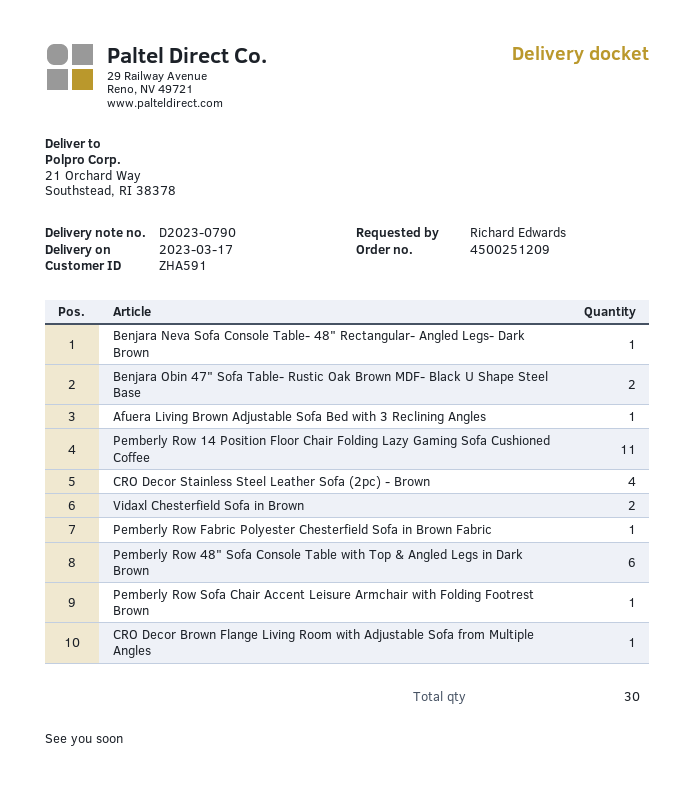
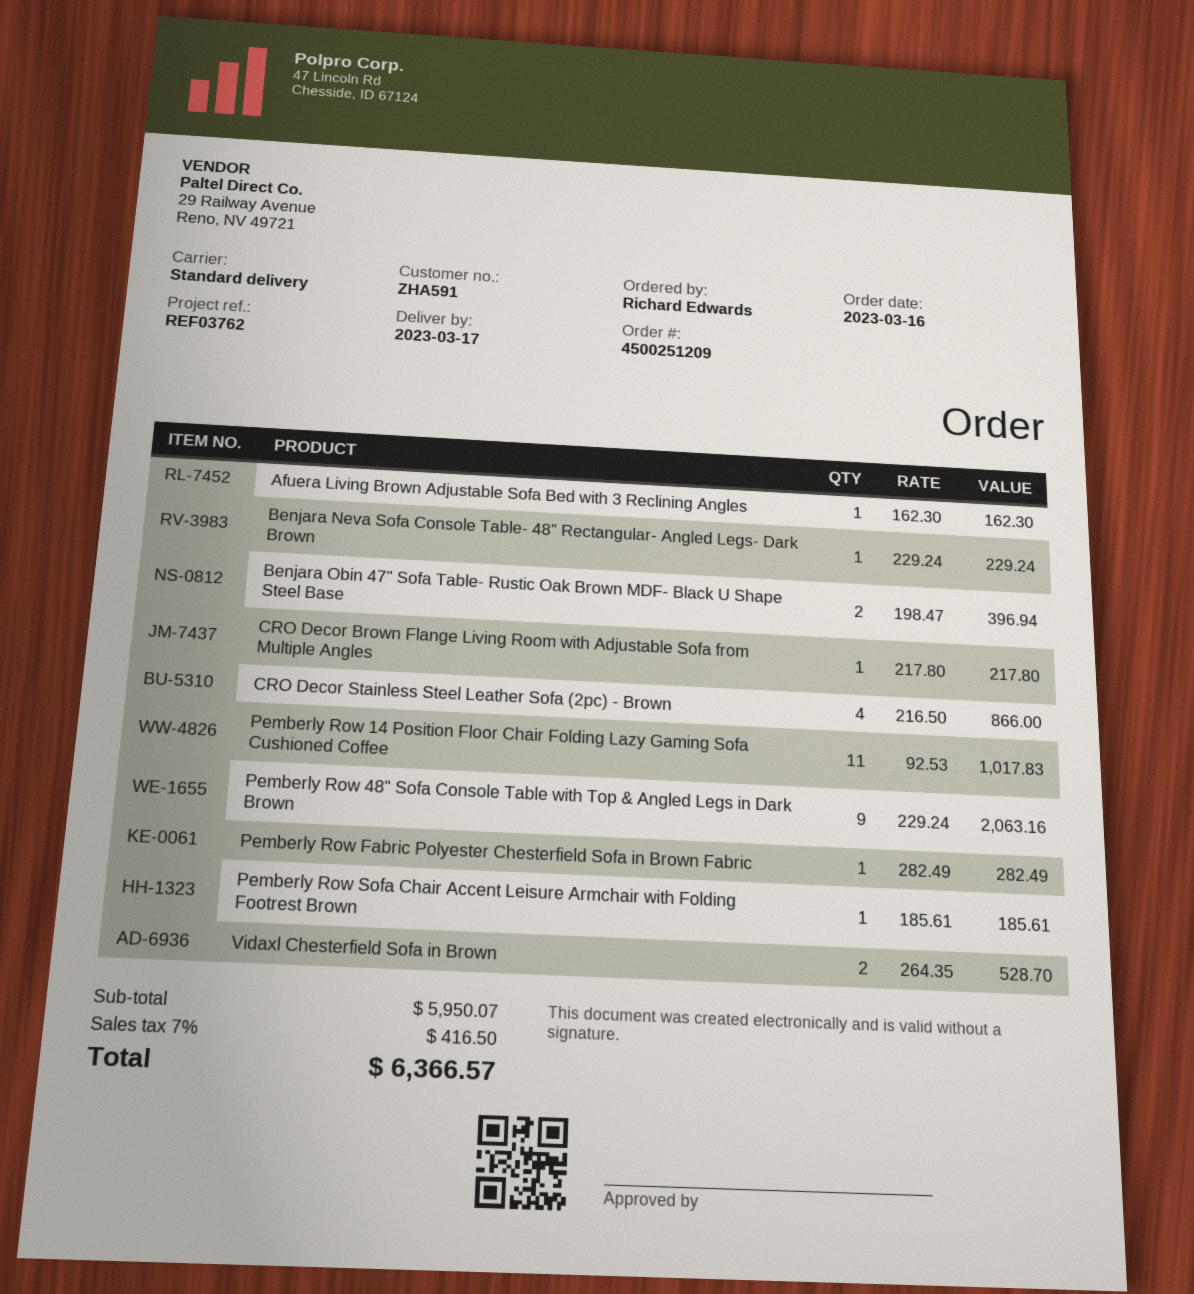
Pemberly Row 48" Sofa Console Table with Top & Angled Legs in Dark Brown: 6 -> 9

